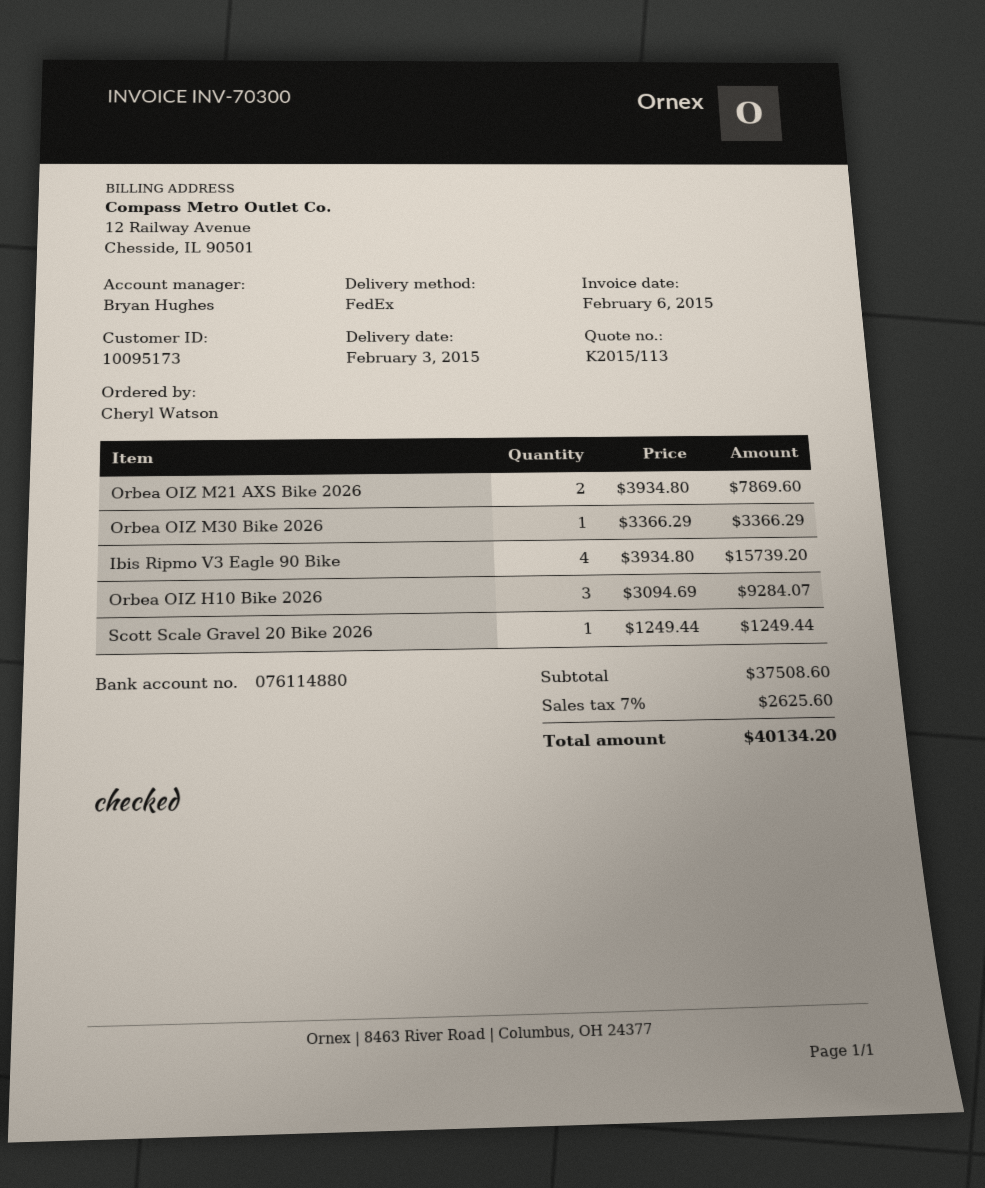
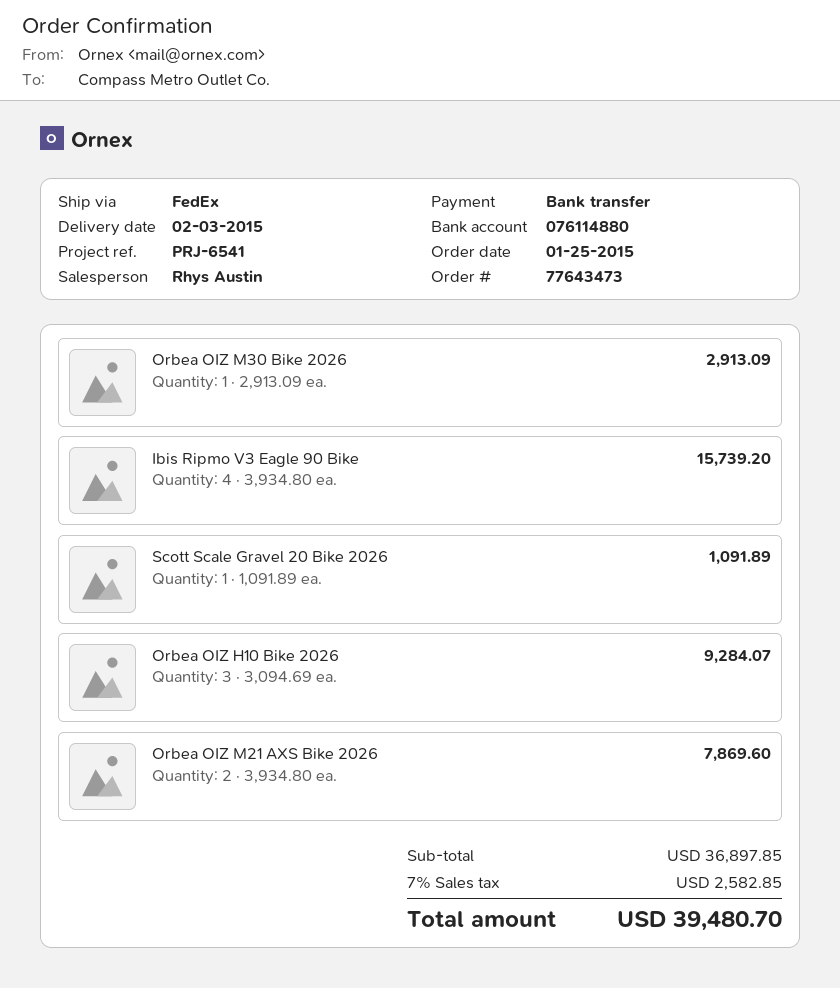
sales rep: Bryan Hughes -> Rhys Austin
Orbea OIZ M30 Bike 2026: 1 x 3366.29 = 3366.29 -> 1 x 2913.09 = 2913.09
Scott Scale Gravel 20 Bike 2026: 1 x 1249.44 = 1249.44 -> 1 x 1091.89 = 1091.89
subtotal: 37508.60 -> 36897.85
tax: 7% = 2625.60 -> 7% = 2582.85
total: 40134.20 -> 39480.70

